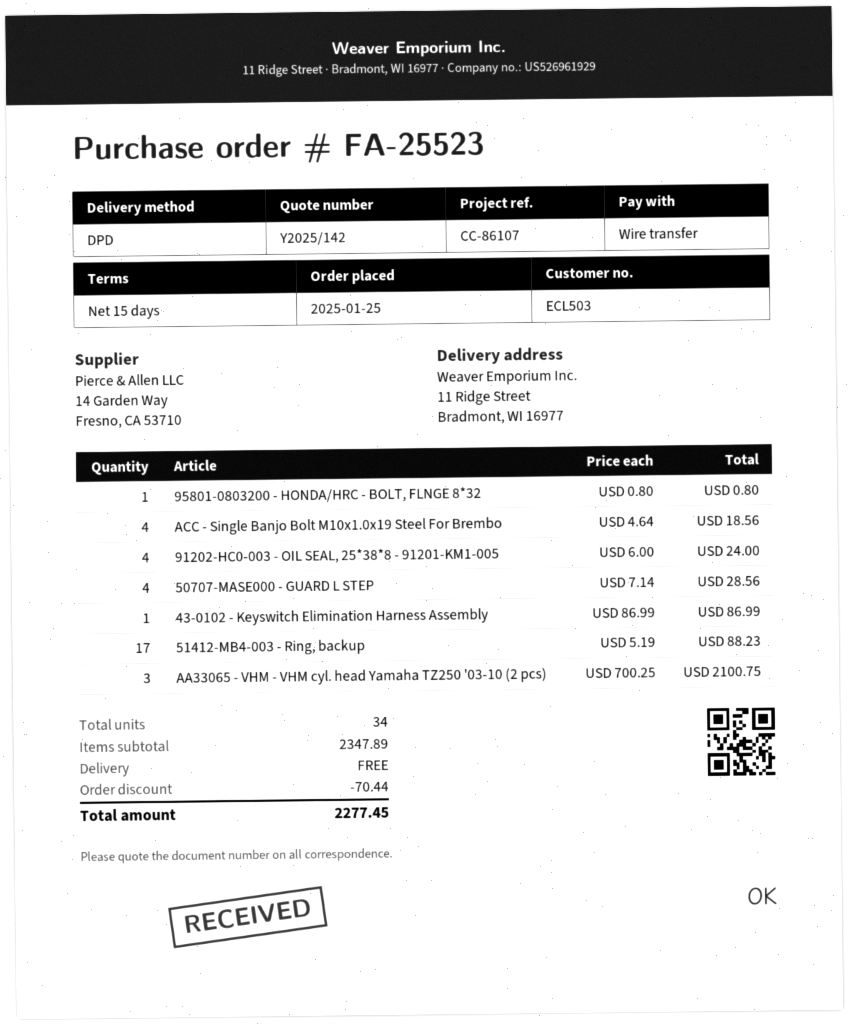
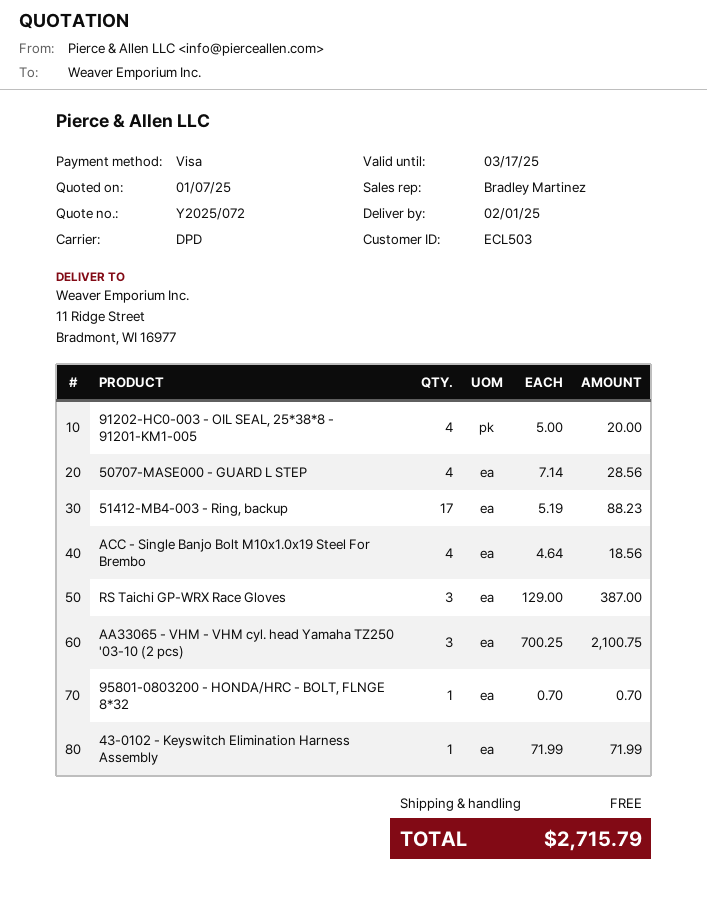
quote number: Y2025/142 -> Y2025/072
payment method: bank transfer -> Visa
95801-0803200 - HONDA/HRC - BOLT, FLNGE 8*32: 1 x 0.80 = 0.80 -> 1 x 0.70 = 0.70
91202-HC0-003 - OIL SEAL, 25*38*8 - 91201-KM1-005: 4 x 6.00 = 24.00 -> 4 x 5.00 = 20.00
43-0102 - Keyswitch Elimination Harness Assembly: 1 x 86.99 = 86.99 -> 1 x 71.99 = 71.99
RS Taichi GP-WRX Race Gloves: none -> 3 x 129.00 = 387.00
discount: 70.44 -> none
total: 2277.45 -> 2715.79

